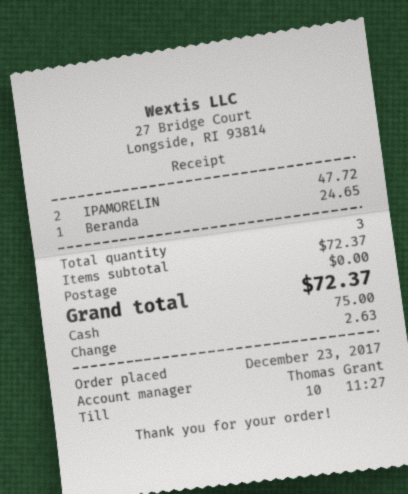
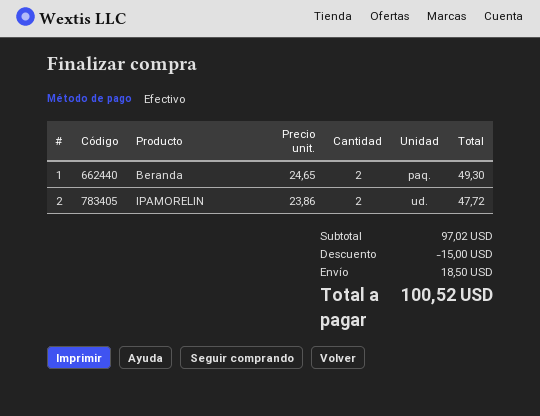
Beranda: 1 for 24.65 -> 2 for 49.30
subtotal: 72.37 -> 97.02
discount: none -> 15.00
shipping: 0.00 -> 18.50
total: 72.37 -> 100.52

